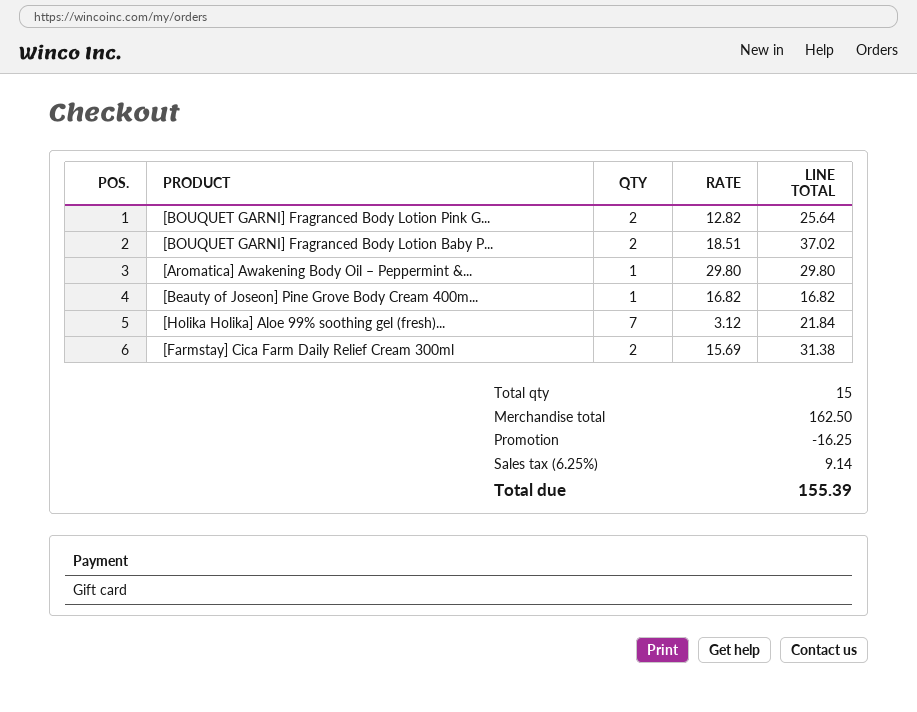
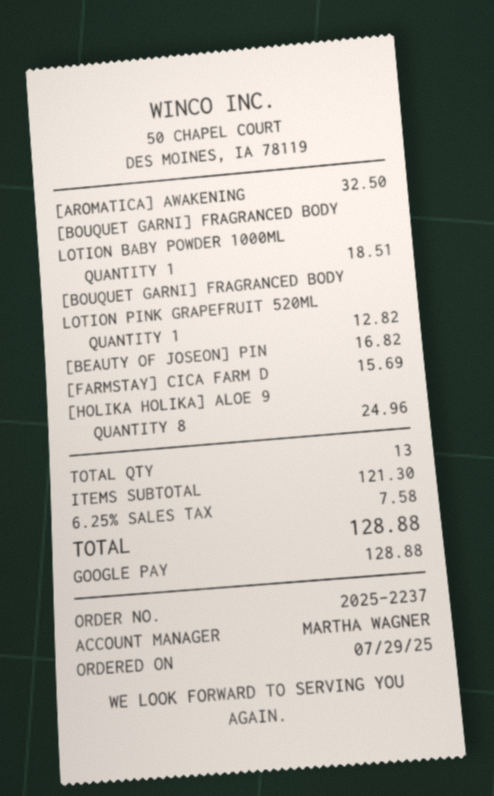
payment method: gift card -> Google Pay
[BOUQUET GARNI] Fragranced Body Lotion Pink G...: 2 for 25.64 -> 1 for 12.82
[BOUQUET GARNI] Fragranced Body Lotion Baby P...: 2 for 37.02 -> 1 for 18.51
[Aromatica] Awakening Body Oil – Peppermint &...: 1 for 29.80 -> 1 for 32.50
[Holika Holika] Aloe 99% soothing gel (fresh)...: 7 for 21.84 -> 8 for 24.96
[Farmstay] Cica Farm Daily Relief Cream 300ml: 2 for 31.38 -> 1 for 15.69
total quantity: 15 -> 13
subtotal: 162.50 -> 121.30
discount: 16.25 -> none
tax: 6.25% = 9.14 -> 6.25% = 7.58
total: 155.39 -> 128.88

